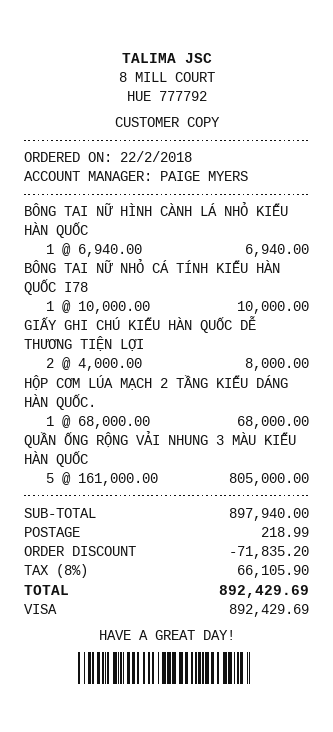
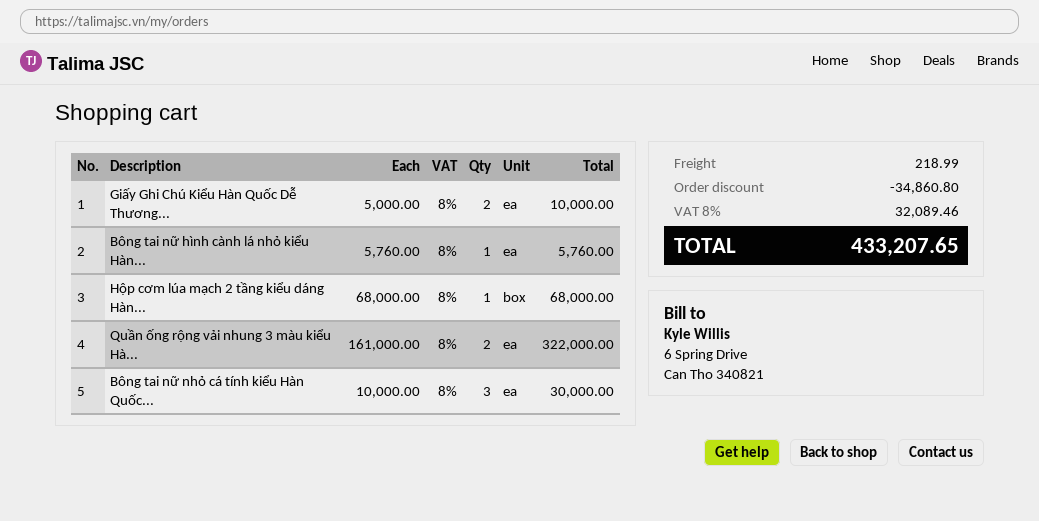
BÔNG TAI NỮ HÌNH CÀNH LÁ NHỎ KIỂU HÀN QUỐC: 1 x 6940.00 = 6940.00 -> 1 x 5760.00 = 5760.00
BÔNG TAI NỮ NHỎ CÁ TÍNH KIỂU HÀN QUỐC I78: 1 x 10000.00 = 10000.00 -> 3 x 10000.00 = 30000.00
GIẤY GHI CHÚ KIỂU HÀN QUỐC DỄ THƯƠNG TIỆN LỢI: 2 x 4000.00 = 8000.00 -> 2 x 5000.00 = 10000.00
QUẦN ỐNG RỘNG VẢI NHUNG 3 MÀU KIỂU HÀN QUỐC: 5 x 161000.00 = 805000.00 -> 2 x 161000.00 = 322000.00
discount: 71835.20 -> 34860.80
tax: 8% = 66105.90 -> 8% = 32089.46
total: 892429.69 -> 433207.65

